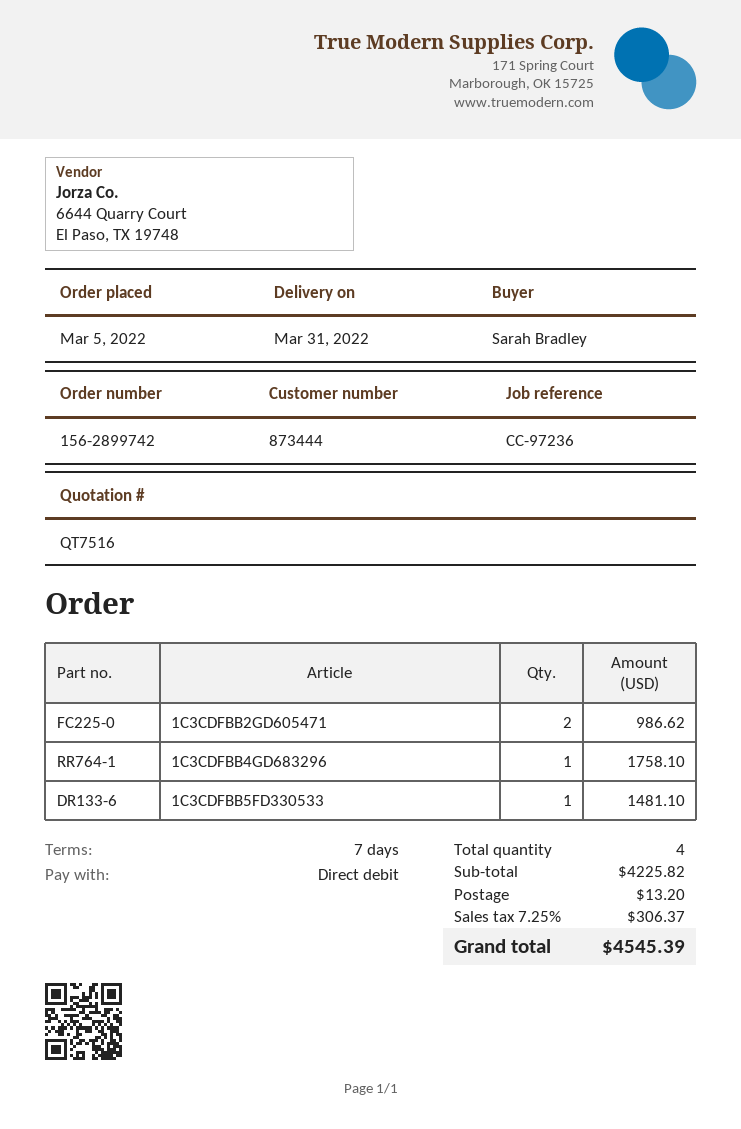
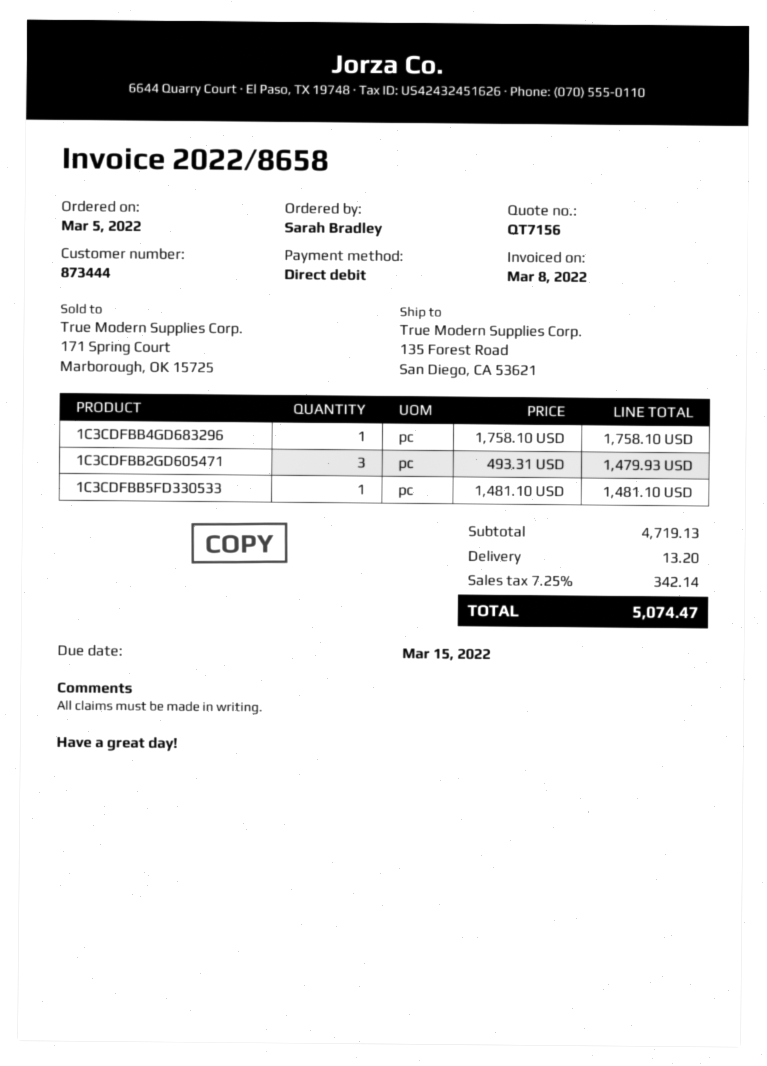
quote number: QT7516 -> QT7156
1C3CDFBB2GD605471: 2 for 986.62 -> 3 for 1479.93
subtotal: 4225.82 -> 4719.13
tax: 7.25% = 306.37 -> 7.25% = 342.14
total: 4545.39 -> 5074.47

